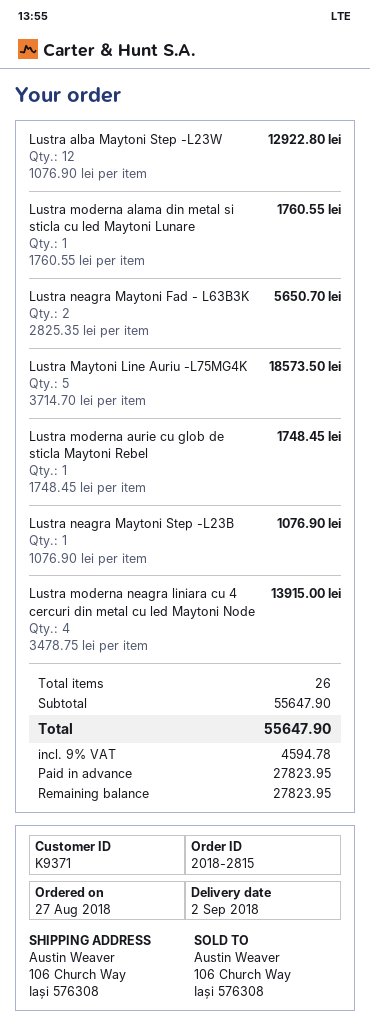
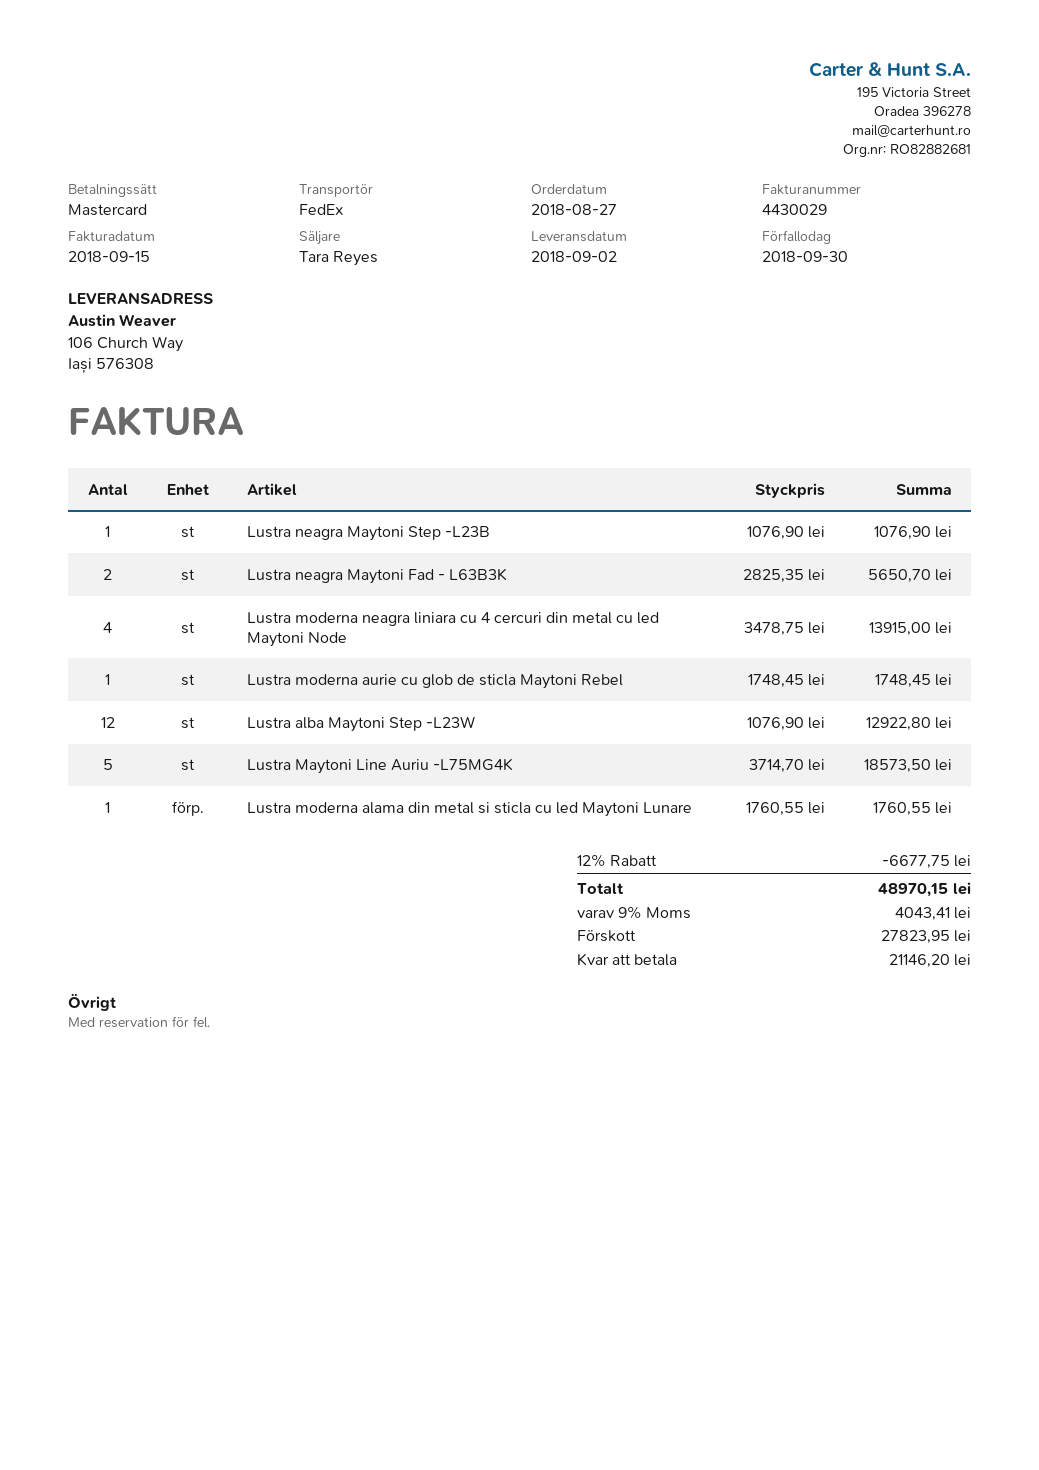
discount: none -> 12% = 6677.75
tax: 9% = 4594.78 -> 9% = 4043.41
total: 55647.90 -> 48970.15
balance: 27823.95 -> 21146.20

